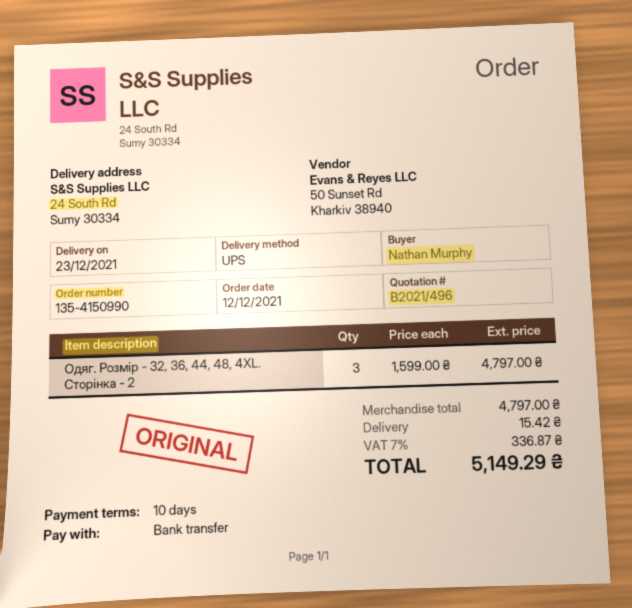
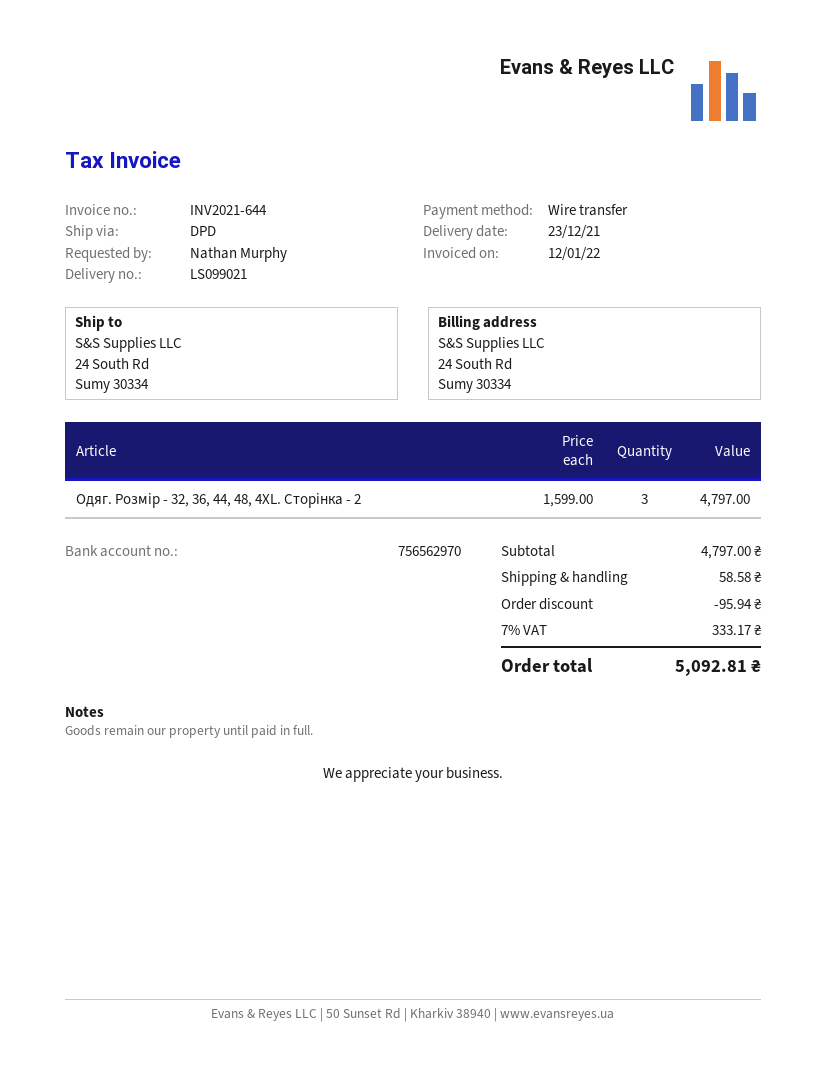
shipping method: UPS -> DPD
discount: none -> 95.94
shipping: 15.42 -> 58.58
tax: 7% = 336.87 -> 7% = 333.17
total: 5149.29 -> 5092.81

